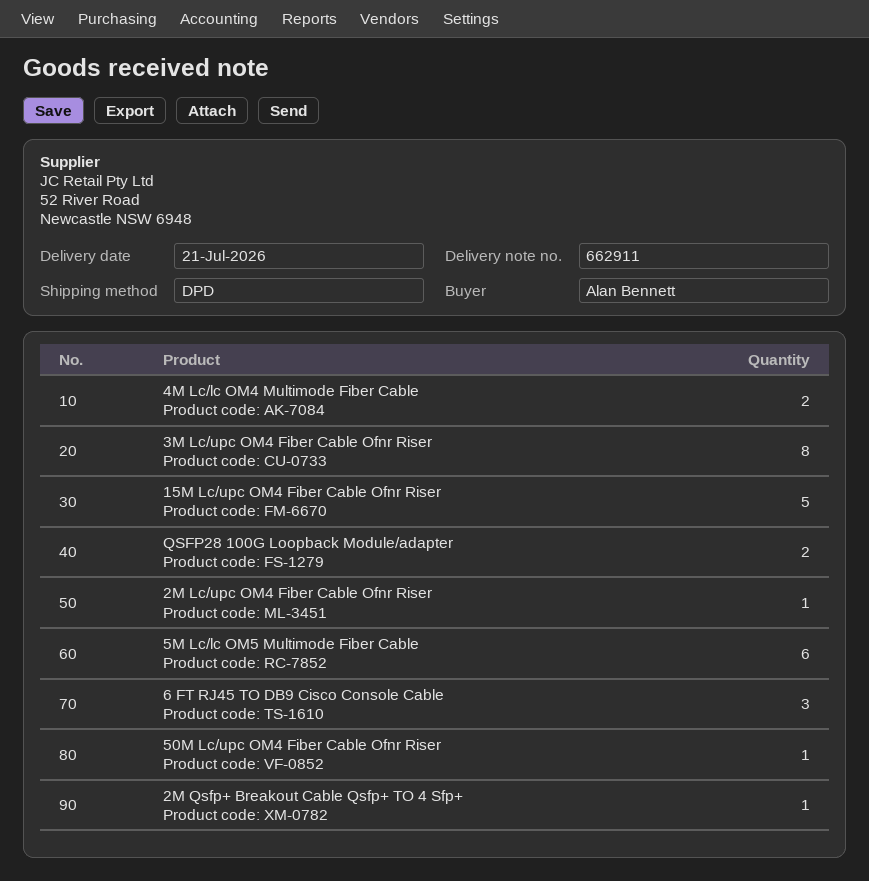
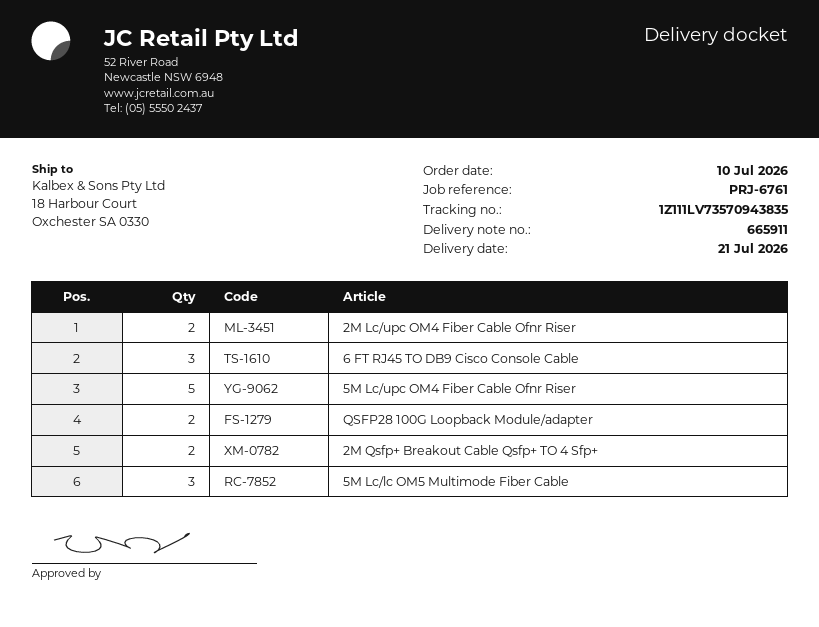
delivery note number: 662911 -> 665911
4M Lc/lc OM4 Multimode Fiber Cable: 2 -> none
3M Lc/upc OM4 Fiber Cable Ofnr Riser: 8 -> none
15M Lc/upc OM4 Fiber Cable Ofnr Riser: 5 -> none
2M Lc/upc OM4 Fiber Cable Ofnr Riser: 1 -> 2
5M Lc/lc OM5 Multimode Fiber Cable: 6 -> 3
50M Lc/upc OM4 Fiber Cable Ofnr Riser: 1 -> none
2M Qsfp+ Breakout Cable Qsfp+ TO 4 Sfp+: 1 -> 2
5M Lc/upc OM4 Fiber Cable Ofnr Riser: none -> 5

